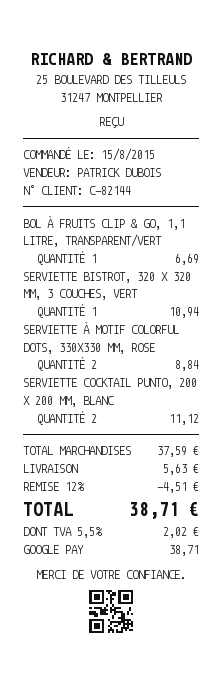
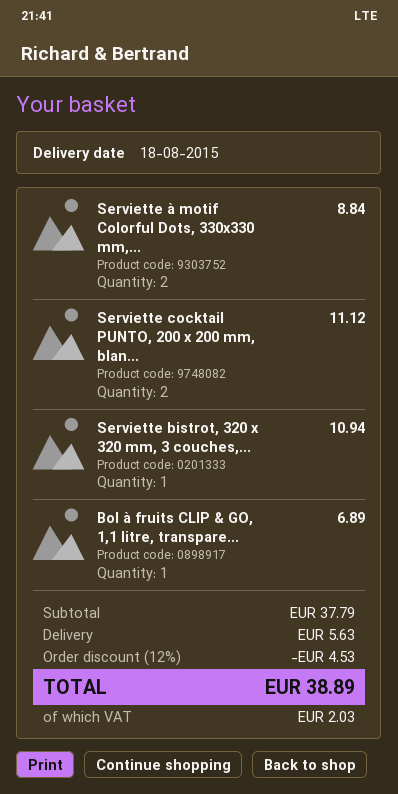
BOL À FRUITS CLIP & GO, 1,1 LITRE, TRANSPARENT/VERT: 1 for 6.69 -> 1 for 6.89
subtotal: 37.59 -> 37.79
discount: 12% = 4.51 -> 12% = 4.53
tax: 2.02 -> 2.03
total: 38.71 -> 38.89

